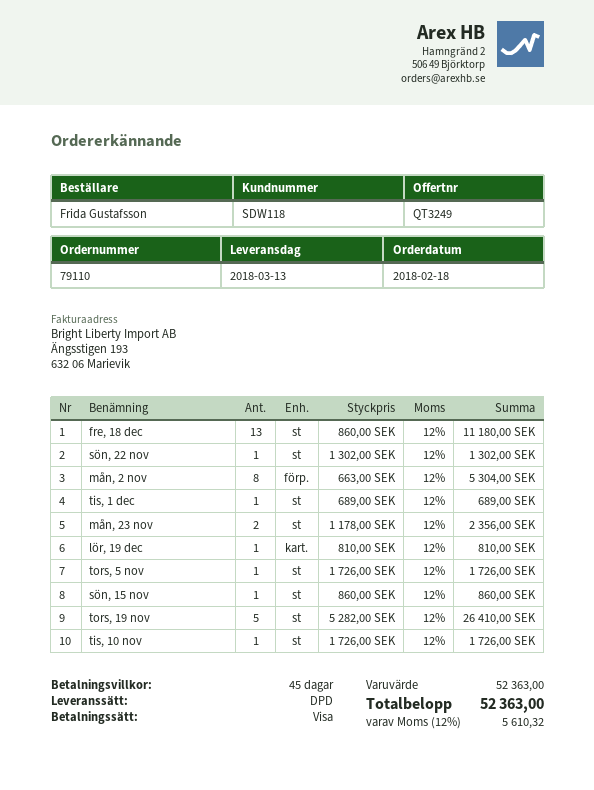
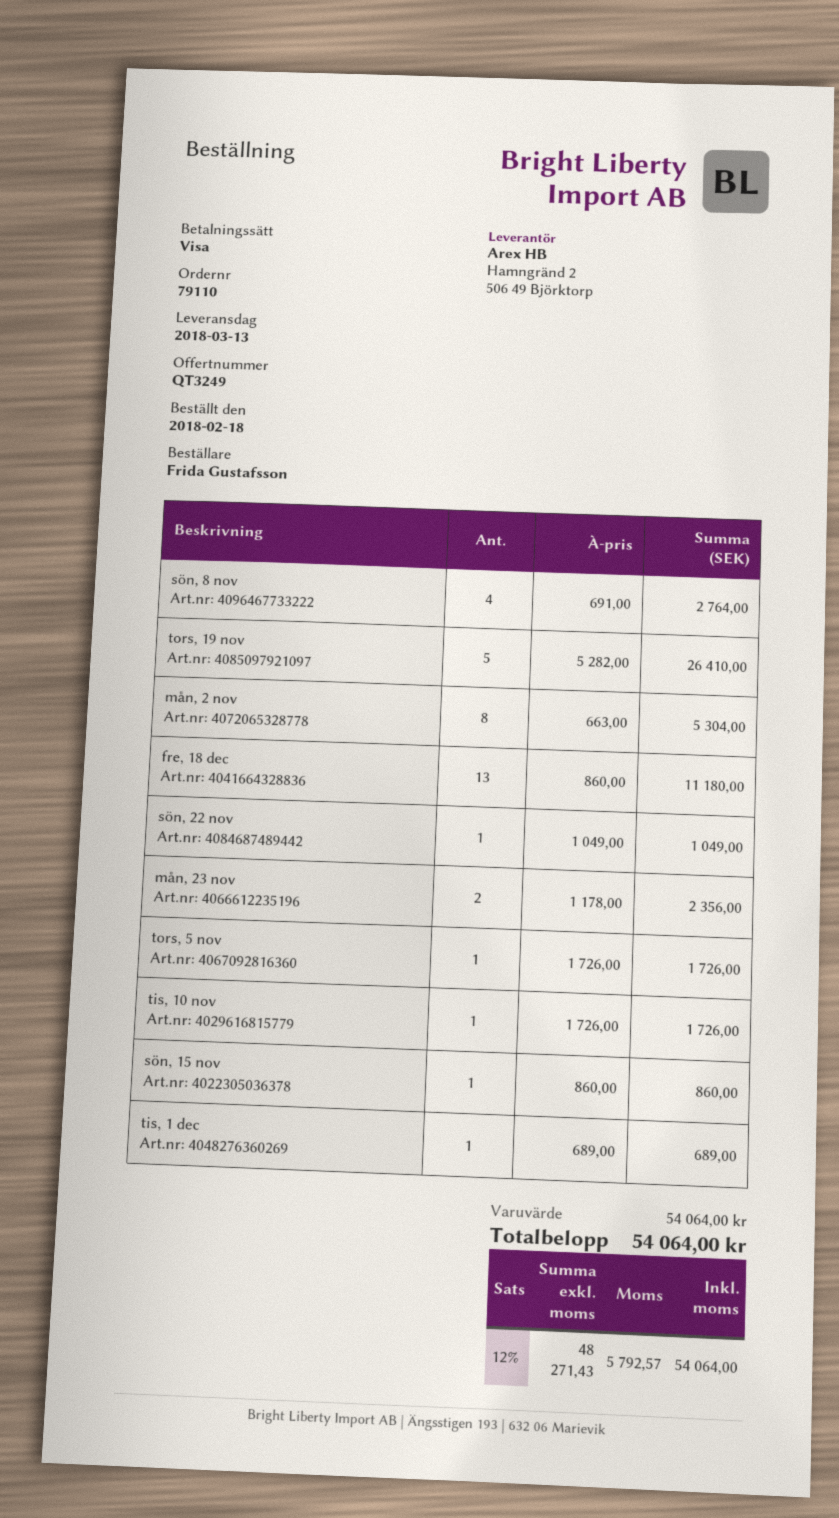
sön, 22 nov: 1 x 1302.00 = 1302.00 -> 1 x 1049.00 = 1049.00
lör, 19 dec: 1 x 810.00 = 810.00 -> none
sön, 8 nov: none -> 4 x 691.00 = 2764.00
subtotal: 52363.00 -> 54064.00
tax: 12% = 5610.32 -> 12% = 5792.57
total: 52363.00 -> 54064.00

